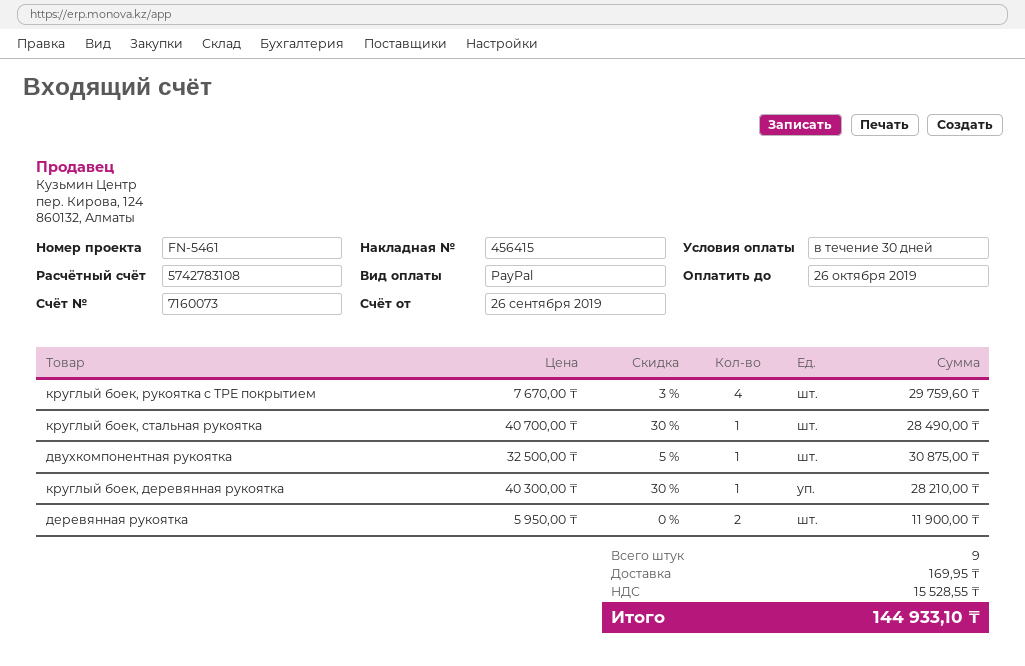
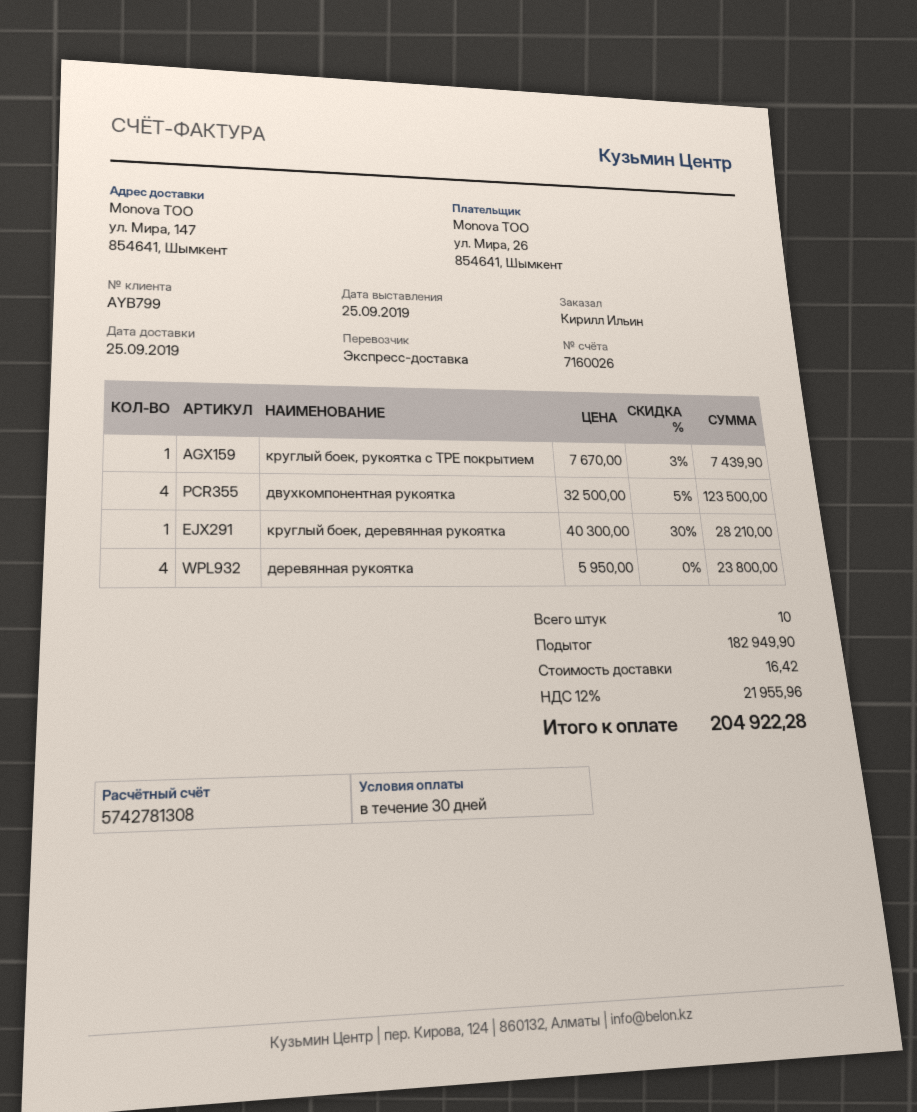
invoice number: 7160073 -> 7160026
invoice date: 2019-09-26 -> 2019-09-25
bank account: 5742783108 -> 5742781308
круглый боек, рукоятка c ТРЕ покрытием: 4 x 7670.00 - 3% = 29759.60 -> 1 x 7670.00 - 3% = 7439.90
круглый боек, стальная рукоятка: 1 x 40700.00 - 30% = 28490.00 -> none
двухкомпонентная рукоятка: 1 x 32500.00 - 5% = 30875.00 -> 4 x 32500.00 - 5% = 123500.00
деревянная рукоятка: 2 x 5950.00 = 11900.00 -> 4 x 5950.00 = 23800.00
total quantity: 9 -> 10
shipping: 169.95 -> 16.42
tax: 15528.55 -> 21955.96
total: 144933.10 -> 204922.28

